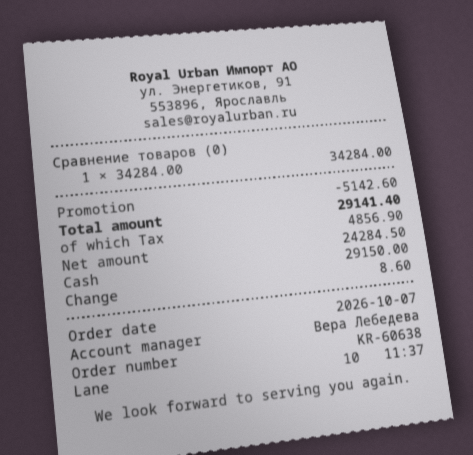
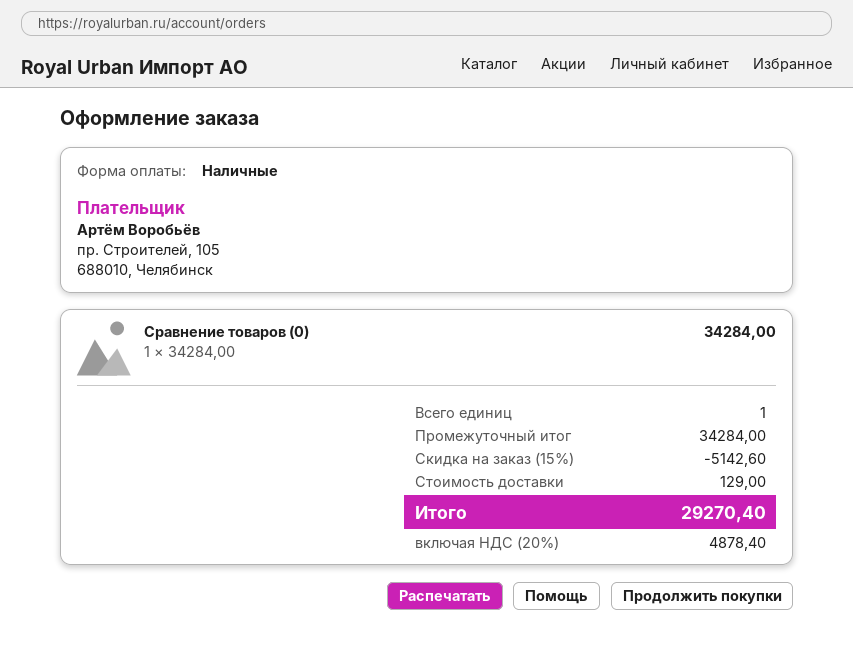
shipping: none -> 129.00
tax: 4856.90 -> 4878.40
total: 29141.40 -> 29270.40

